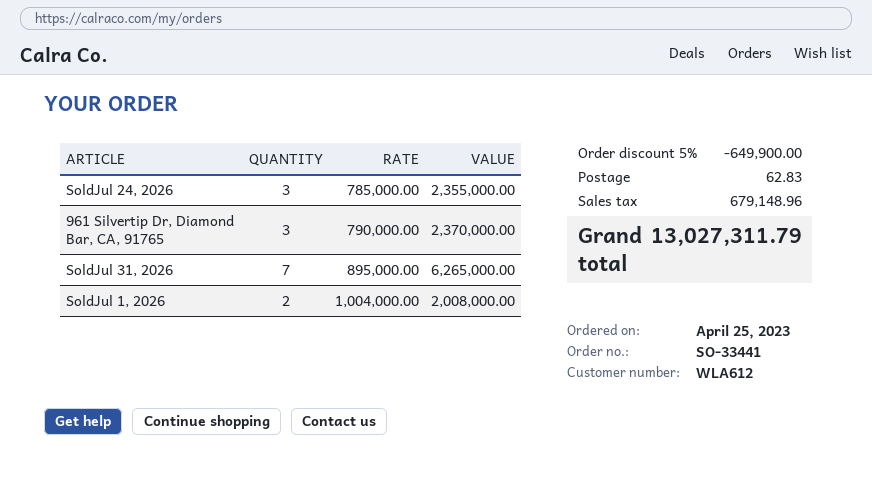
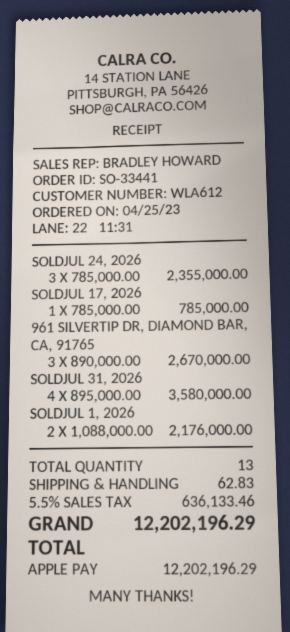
961 Silvertip Dr, Diamond Bar, CA, 91765: 3 x 790000.00 = 2370000.00 -> 3 x 890000.00 = 2670000.00
SoldJul 31, 2026: 7 x 895000.00 = 6265000.00 -> 4 x 895000.00 = 3580000.00
SoldJul 1, 2026: 2 x 1004000.00 = 2008000.00 -> 2 x 1088000.00 = 2176000.00
SOLDJUL 17, 2026: none -> 1 x 785000.00 = 785000.00
discount: 5% = 649900.00 -> none
tax: 679148.96 -> 636133.46
total: 13027311.79 -> 12202196.29

